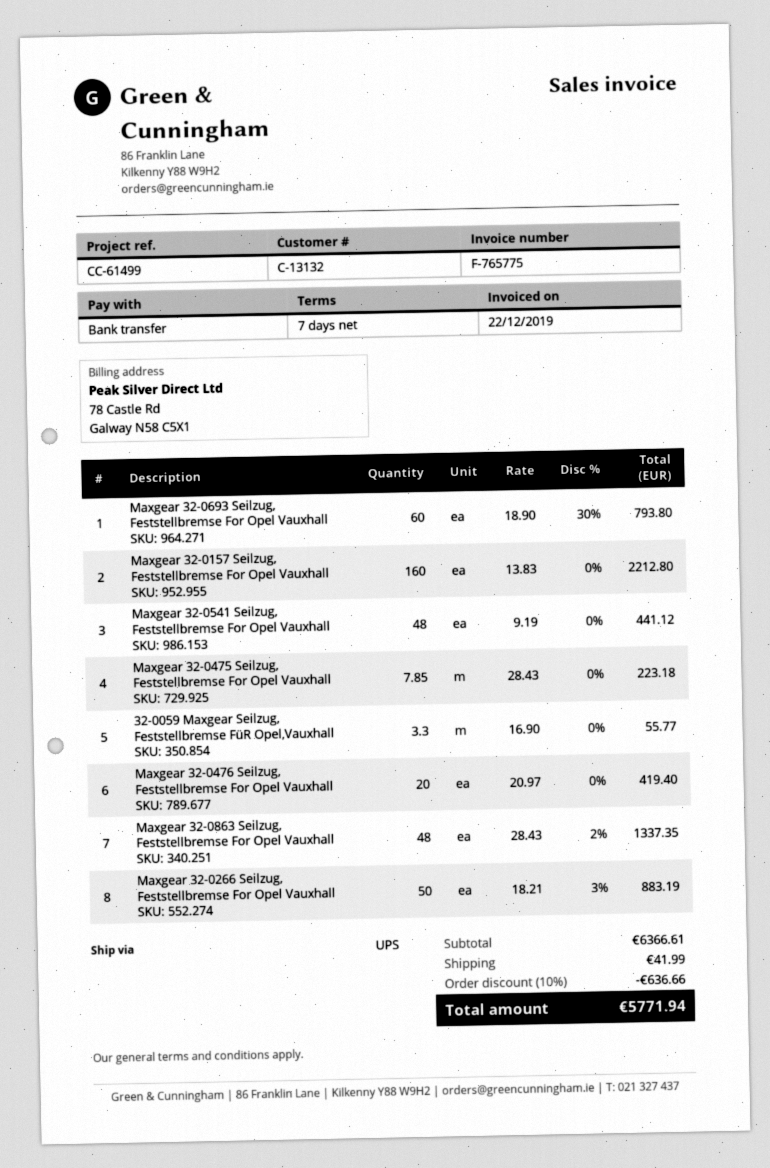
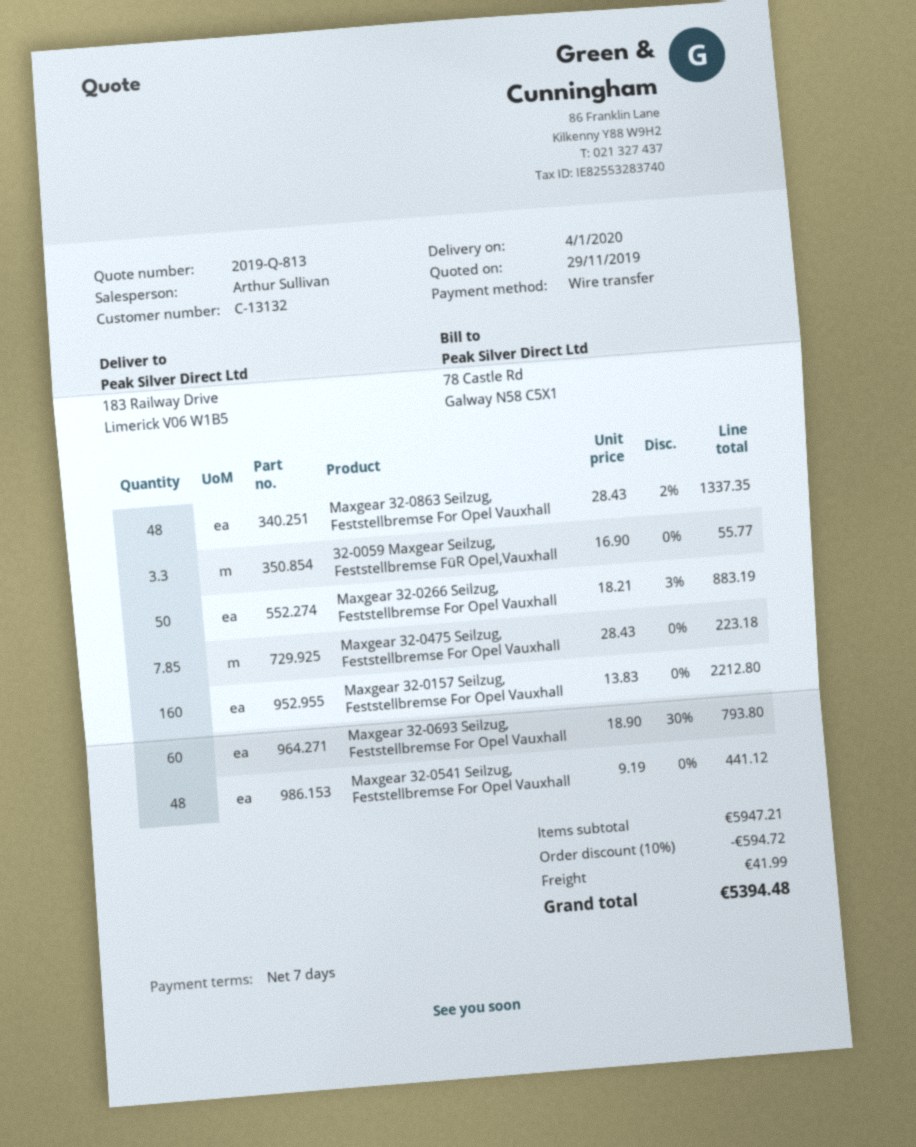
Maxgear 32-0476 Seilzug, Feststellbremse For Opel Vauxhall: 20 x 20.97 = 419.40 -> none
subtotal: 6366.61 -> 5947.21
discount: 10% = 636.66 -> 10% = 594.72
total: 5771.94 -> 5394.48

